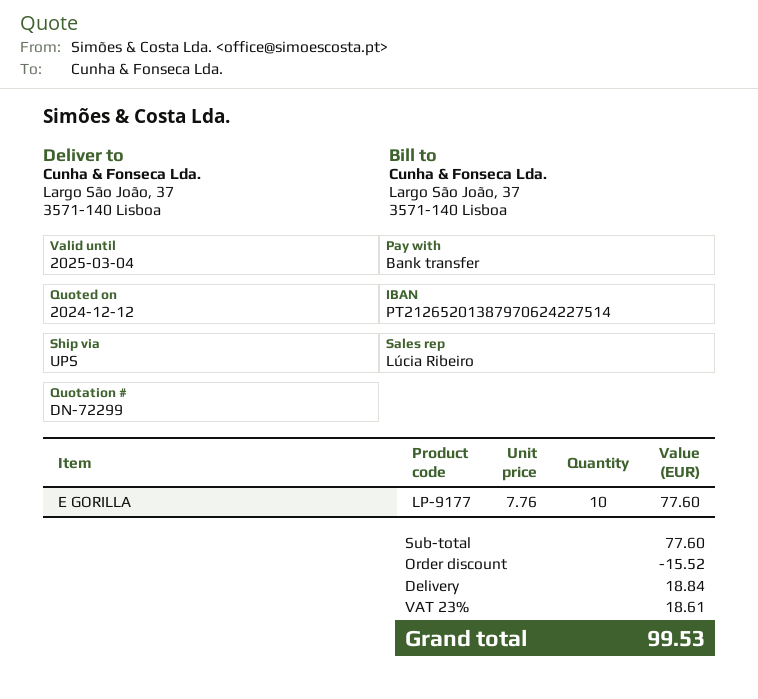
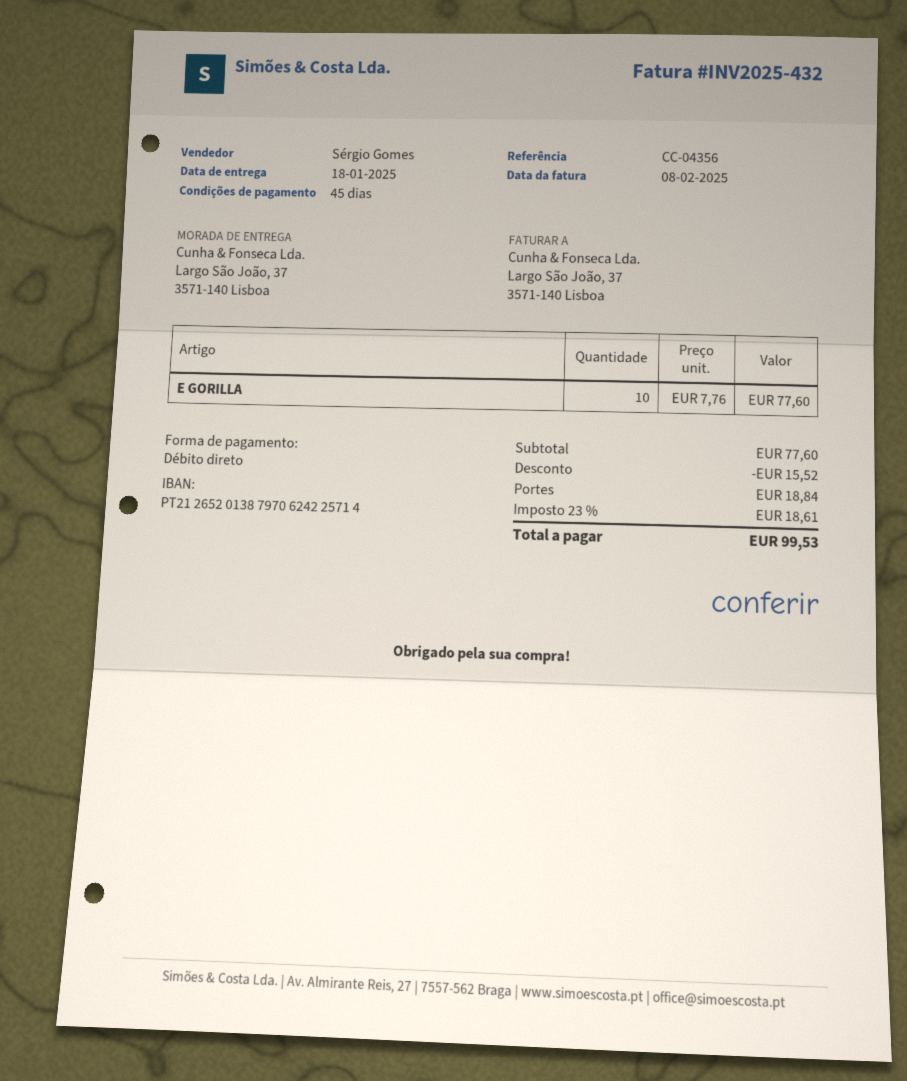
sales rep: Lúcia Ribeiro -> Sérgio Gomes
payment method: bank transfer -> direct debit
bank account: PT21265201387970624227514 -> PT21265201387970624225714

